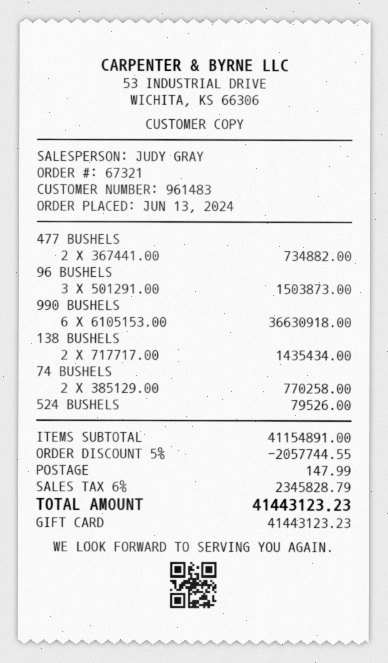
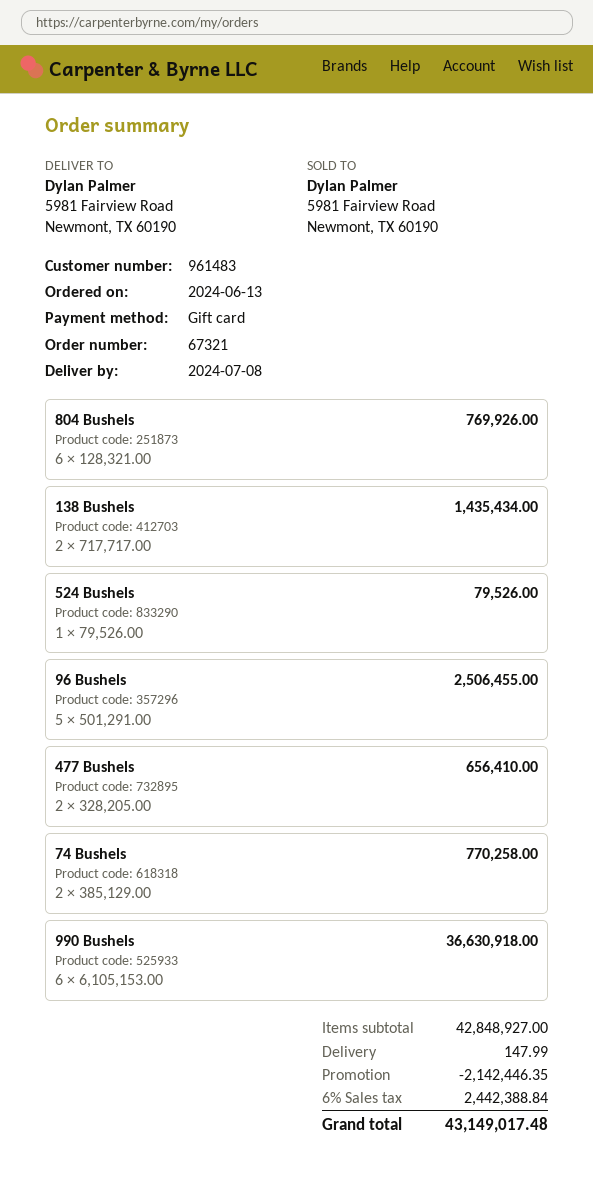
477 BUSHELS: 2 x 367441.00 = 734882.00 -> 2 x 328205.00 = 656410.00
96 BUSHELS: 3 x 501291.00 = 1503873.00 -> 5 x 501291.00 = 2506455.00
804 Bushels: none -> 6 x 128321.00 = 769926.00
subtotal: 41154891.00 -> 42848927.00
discount: 2057744.55 -> 2142446.35
tax: 6% = 2345828.79 -> 6% = 2442388.84
total: 41443123.23 -> 43149017.48

